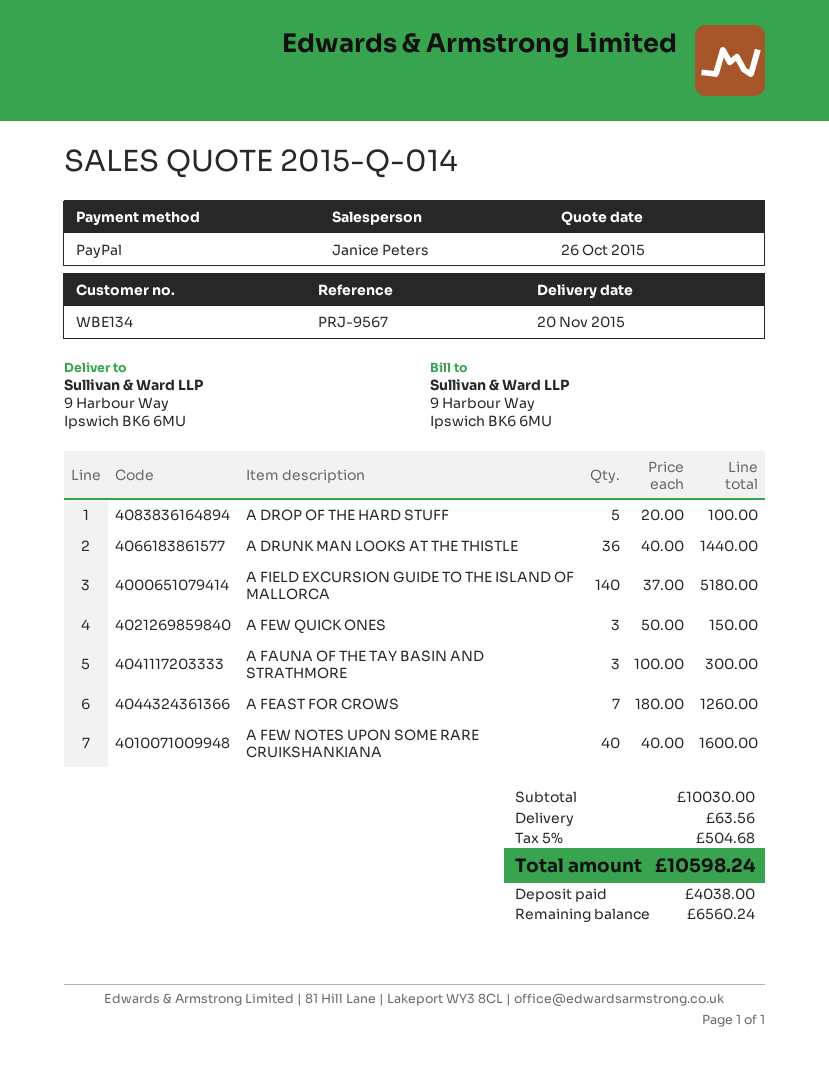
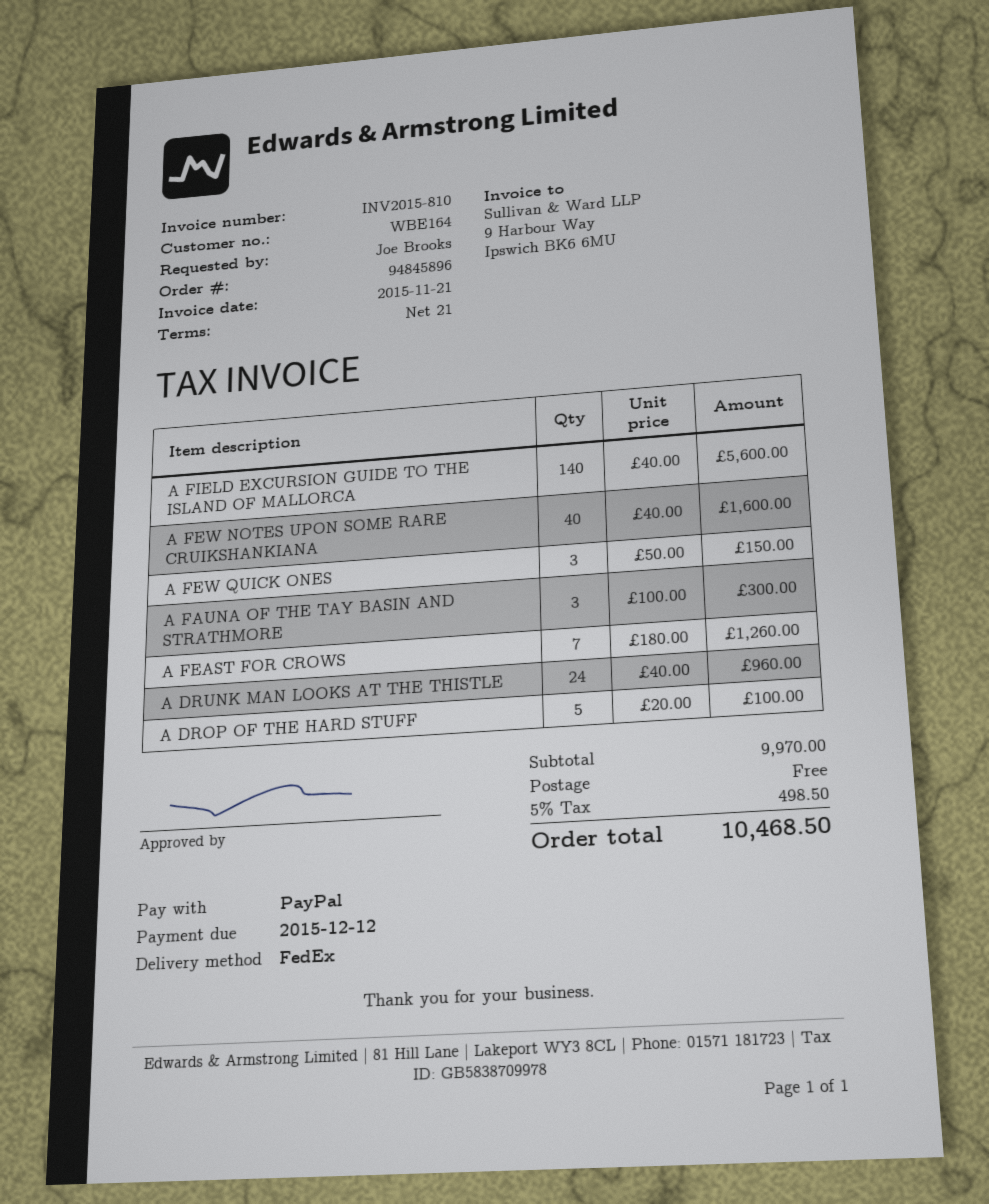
customer number: WBE134 -> WBE164
A DRUNK MAN LOOKS AT THE THISTLE: 36 x 40.00 = 1440.00 -> 24 x 40.00 = 960.00
A FIELD EXCURSION GUIDE TO THE ISLAND OF MALLORCA: 140 x 37.00 = 5180.00 -> 140 x 40.00 = 5600.00
subtotal: 10030.00 -> 9970.00
shipping: 63.56 -> 0.00
tax: 5% = 504.68 -> 5% = 498.50
total: 10598.24 -> 10468.50

